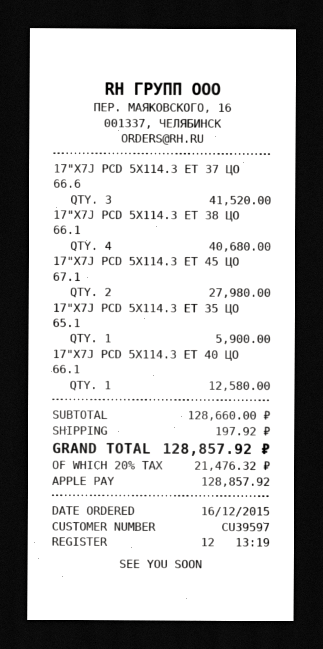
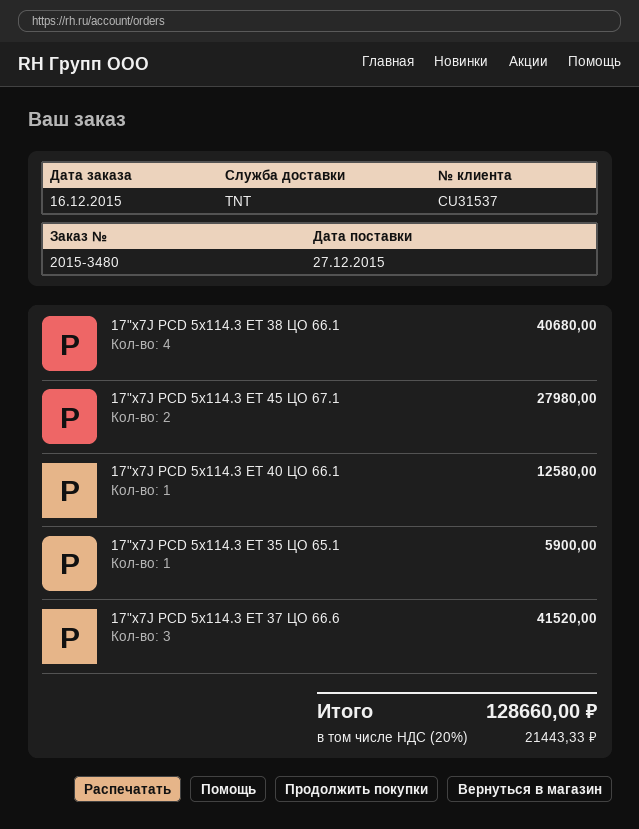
customer number: CU39597 -> CU31537
shipping: 197.92 -> none
tax: 20% = 21476.32 -> 20% = 21443.33
total: 128857.92 -> 128660.00

